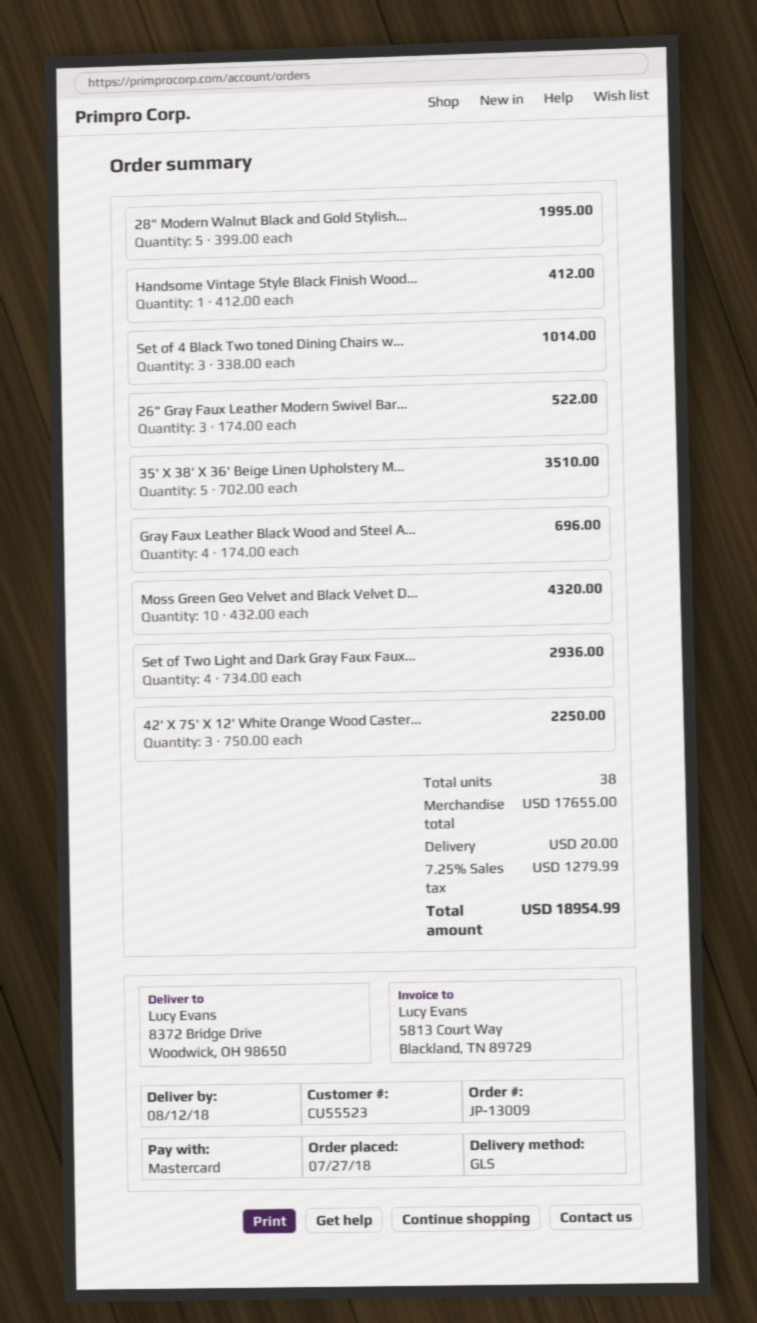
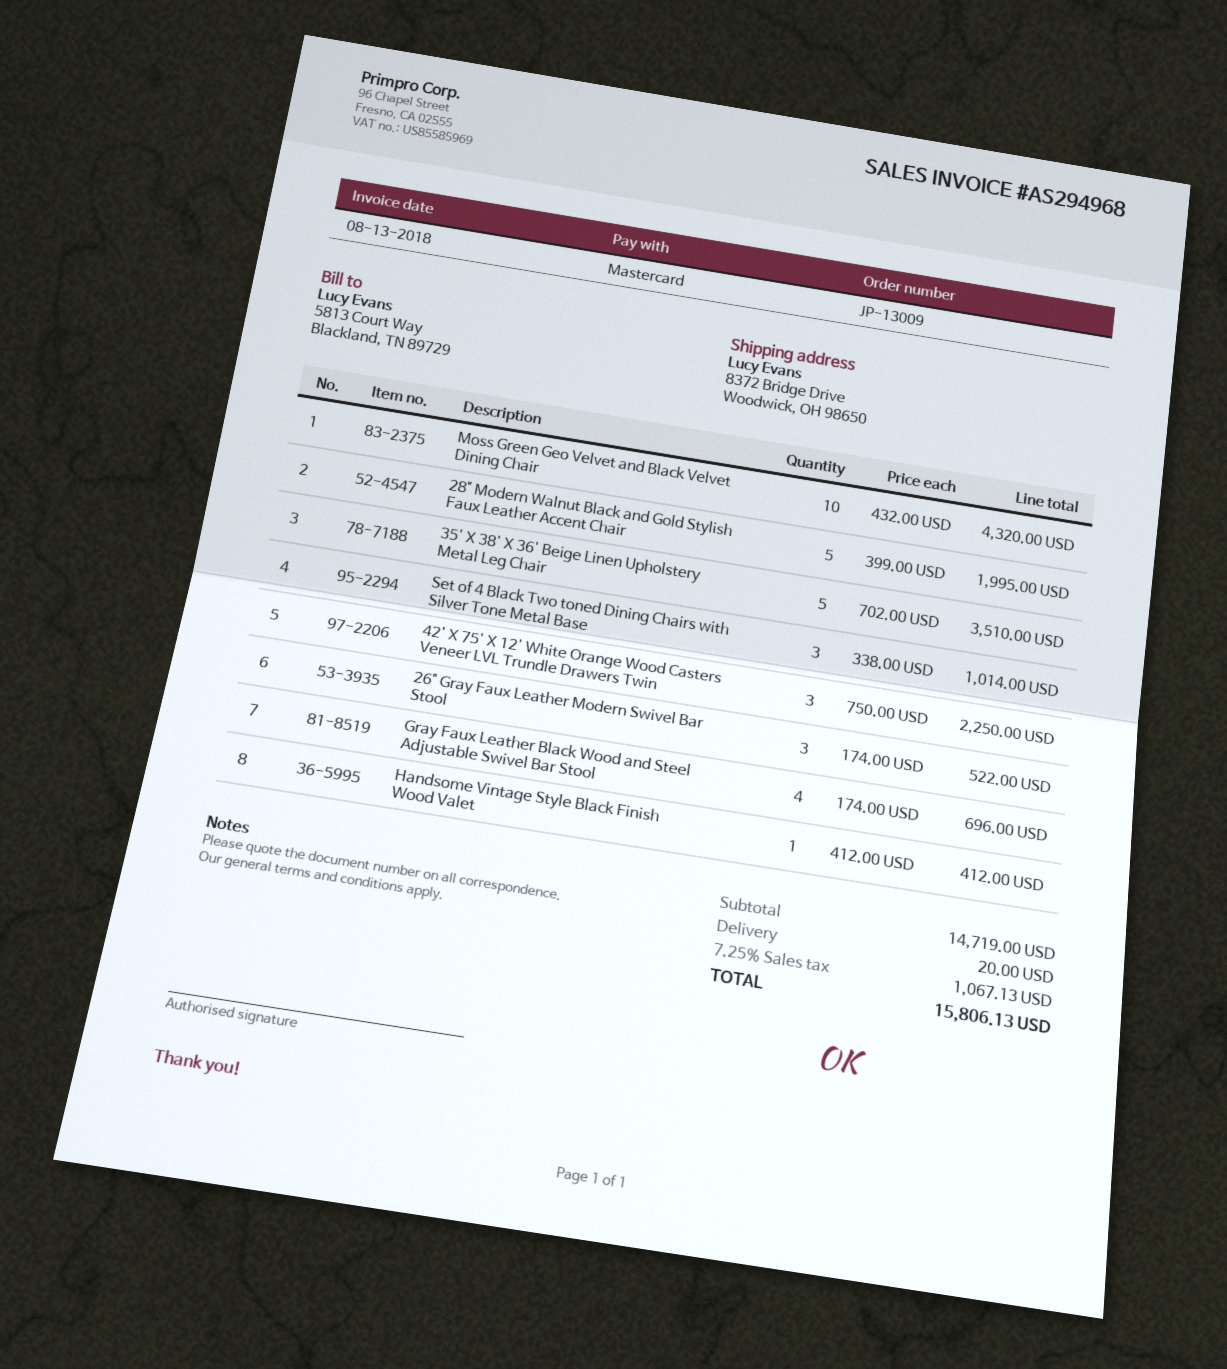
Set of Two Light and Dark Gray Faux Faux...: 4 x 734.00 = 2936.00 -> none
subtotal: 17655.00 -> 14719.00
tax: 7.25% = 1279.99 -> 7.25% = 1067.13
total: 18954.99 -> 15806.13

